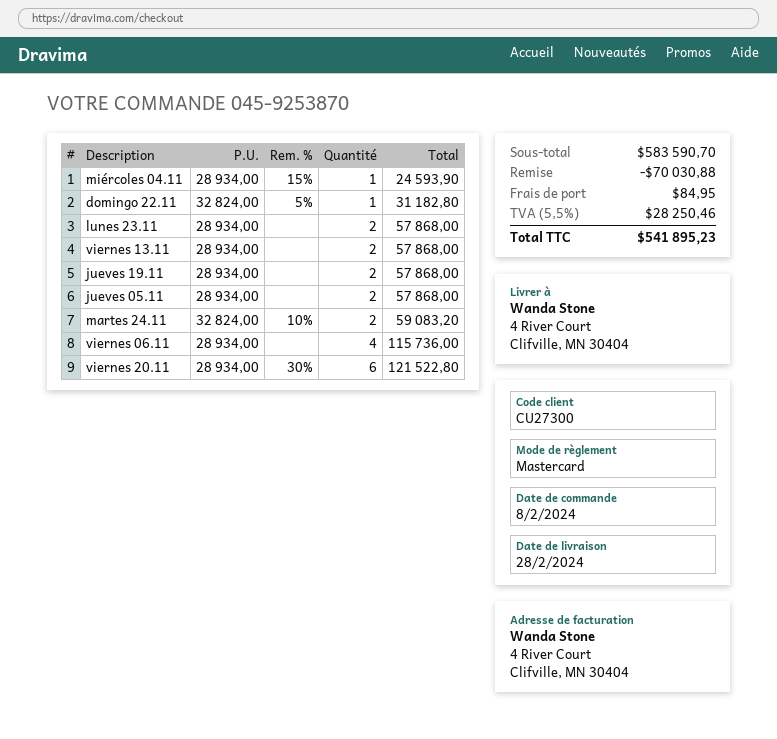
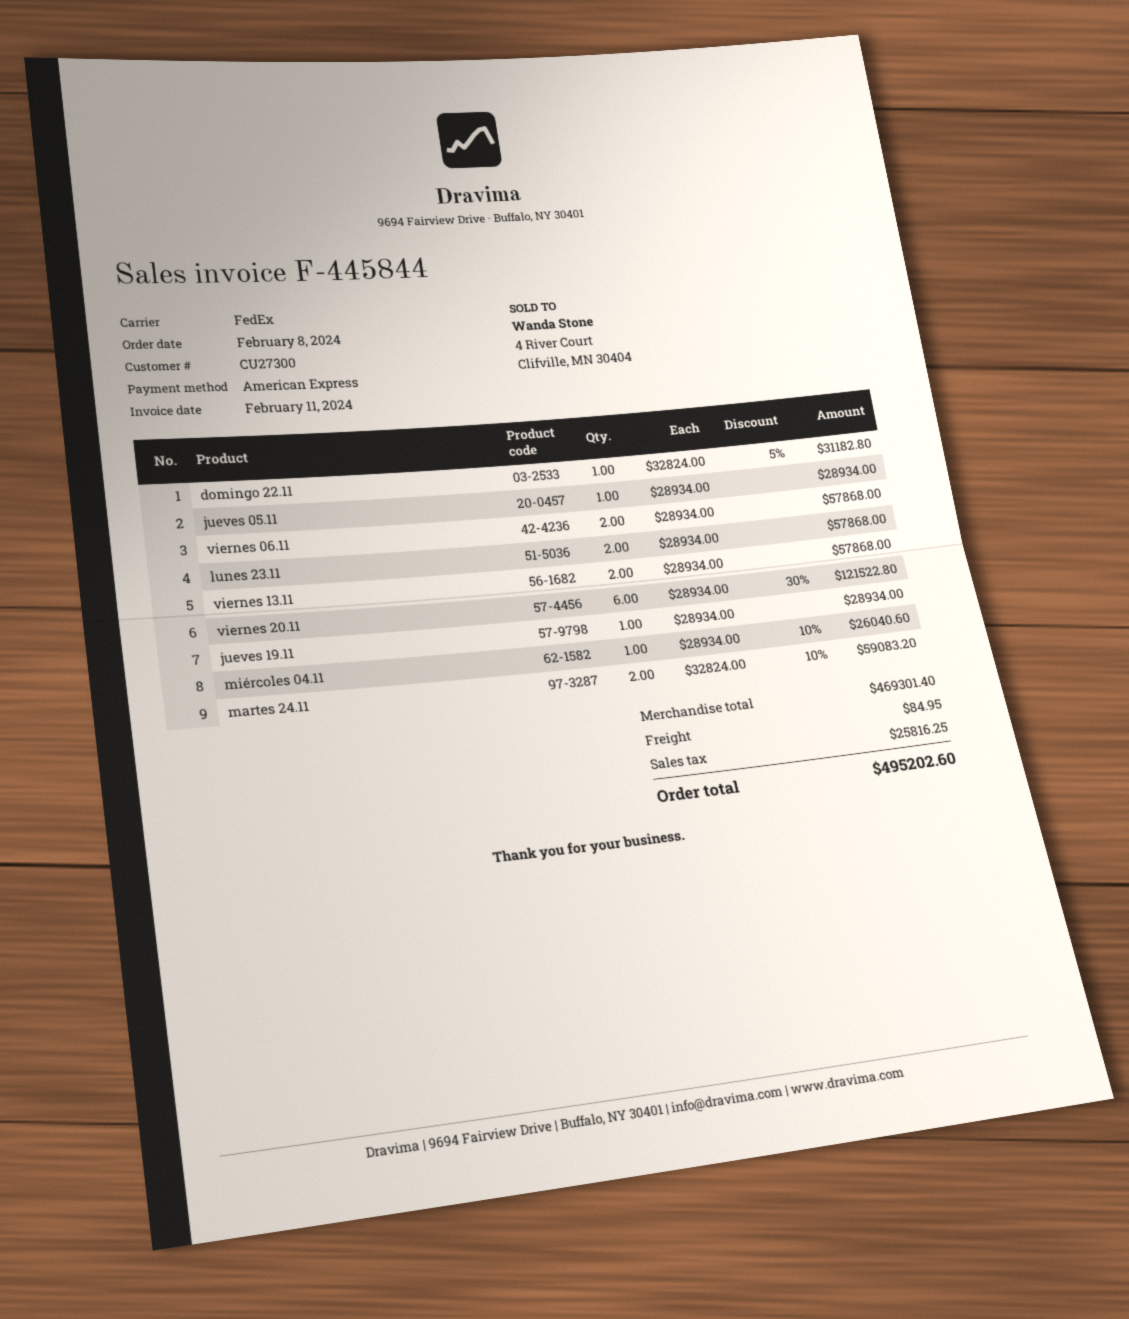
payment method: Mastercard -> American Express
miércoles 04.11: 1 x 28934.00 - 15% = 24593.90 -> 1 x 28934.00 - 10% = 26040.60
jueves 19.11: 2 x 28934.00 = 57868.00 -> 1 x 28934.00 = 28934.00
jueves 05.11: 2 x 28934.00 = 57868.00 -> 1 x 28934.00 = 28934.00
viernes 06.11: 4 x 28934.00 = 115736.00 -> 2 x 28934.00 = 57868.00
subtotal: 583590.70 -> 469301.40
discount: 70030.88 -> none
tax: 28250.46 -> 25816.25
total: 541895.23 -> 495202.60

